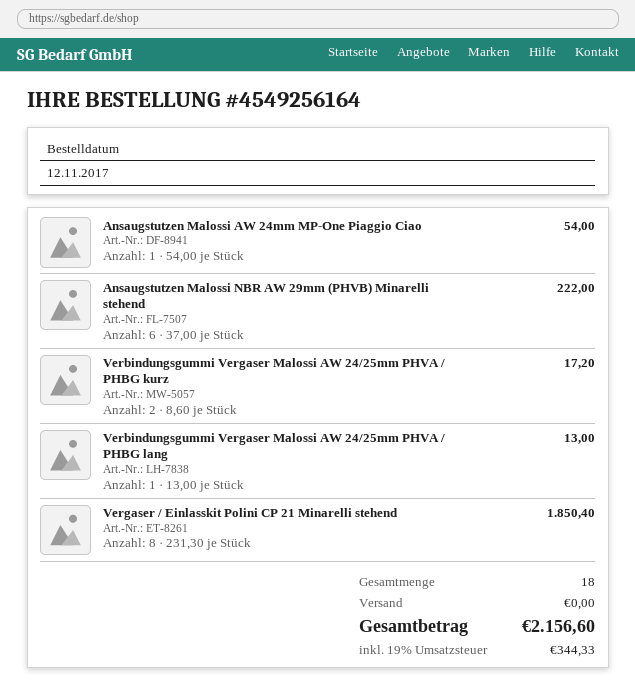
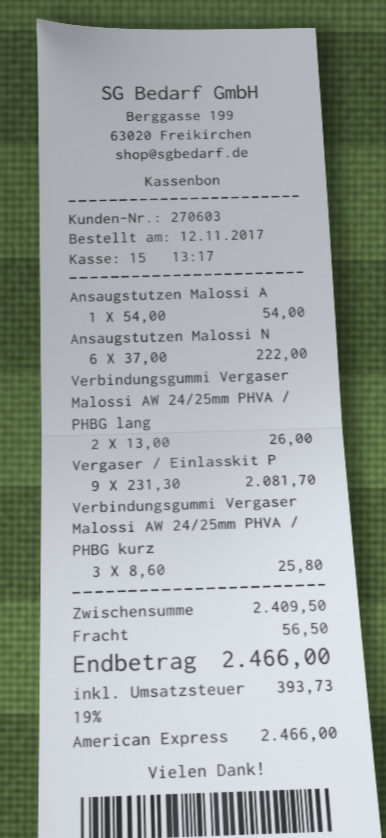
Verbindungsgummi Vergaser Malossi AW 24/25mm PHVA / PHBG kurz: 2 x 8.60 = 17.20 -> 3 x 8.60 = 25.80
Verbindungsgummi Vergaser Malossi AW 24/25mm PHVA / PHBG lang: 1 x 13.00 = 13.00 -> 2 x 13.00 = 26.00
Vergaser / Einlasskit Polini CP 21 Minarelli stehend: 8 x 231.30 = 1850.40 -> 9 x 231.30 = 2081.70
shipping: 0.00 -> 56.50
tax: 19% = 344.33 -> 19% = 393.73
total: 2156.60 -> 2466.00

